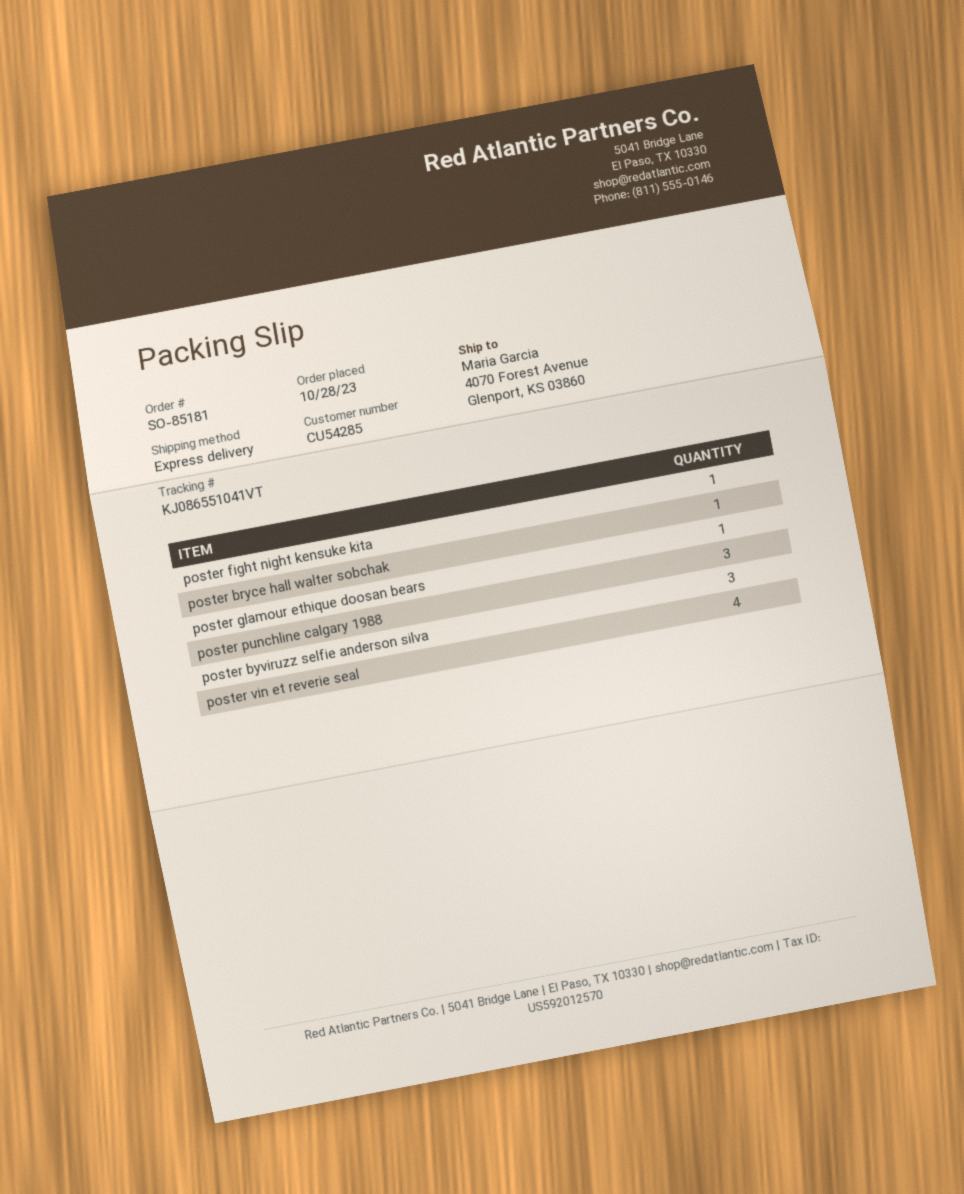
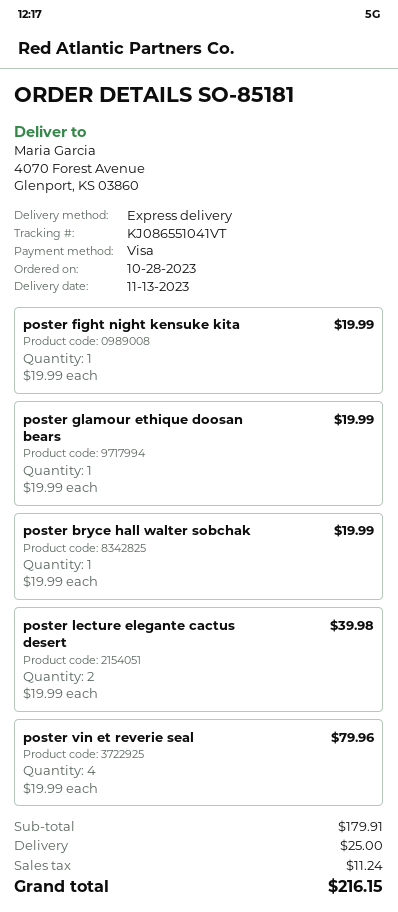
poster punchline calgary 1988: 3 -> none
poster byviruzz selfie anderson silva: 3 -> none
poster lecture elegante cactus desert: none -> 2

